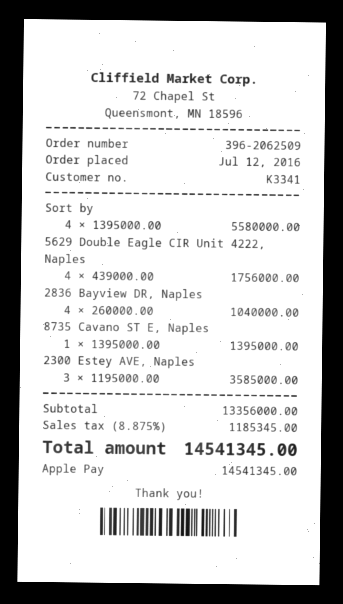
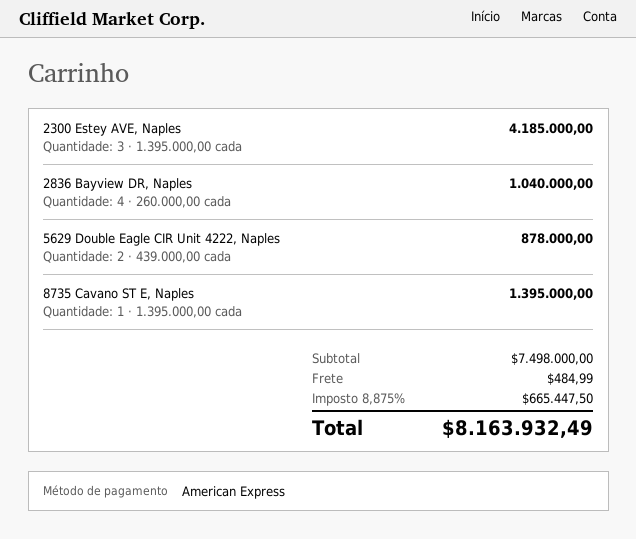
payment method: Apple Pay -> American Express
Sort by: 4 x 1395000.00 = 5580000.00 -> none
5629 Double Eagle CIR Unit 4222, Naples: 4 x 439000.00 = 1756000.00 -> 2 x 439000.00 = 878000.00
2300 Estey AVE, Naples: 3 x 1195000.00 = 3585000.00 -> 3 x 1395000.00 = 4185000.00
subtotal: 13356000.00 -> 7498000.00
shipping: none -> 484.99
tax: 8.875% = 1185345.00 -> 8.875% = 665447.50
total: 14541345.00 -> 8163932.49

